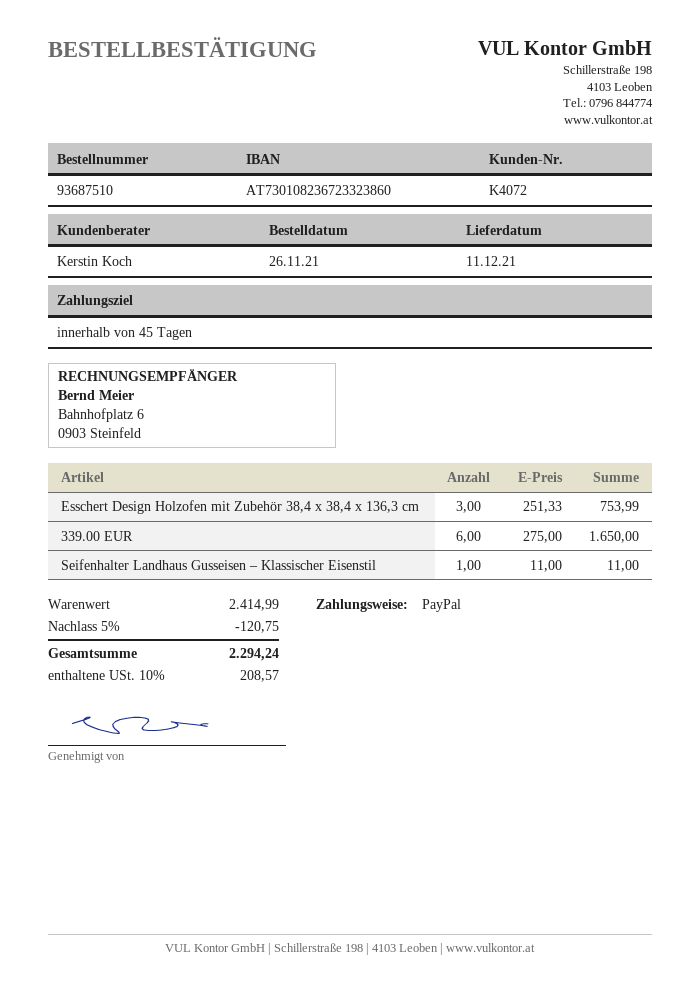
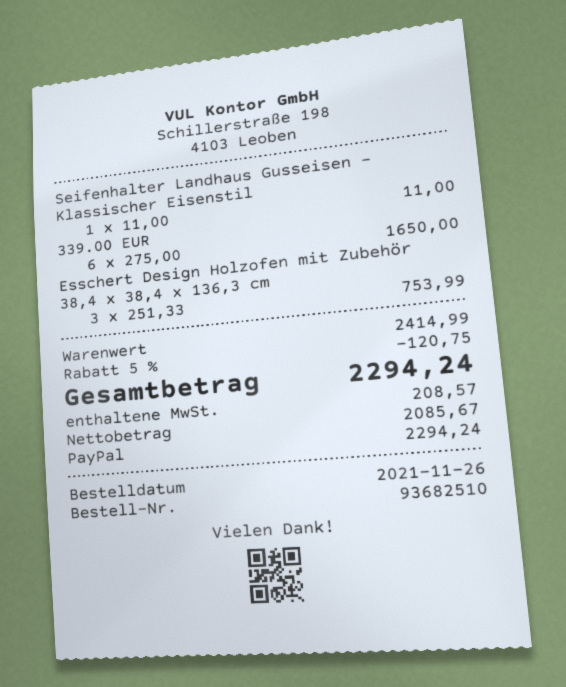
order number: 93687510 -> 93682510

